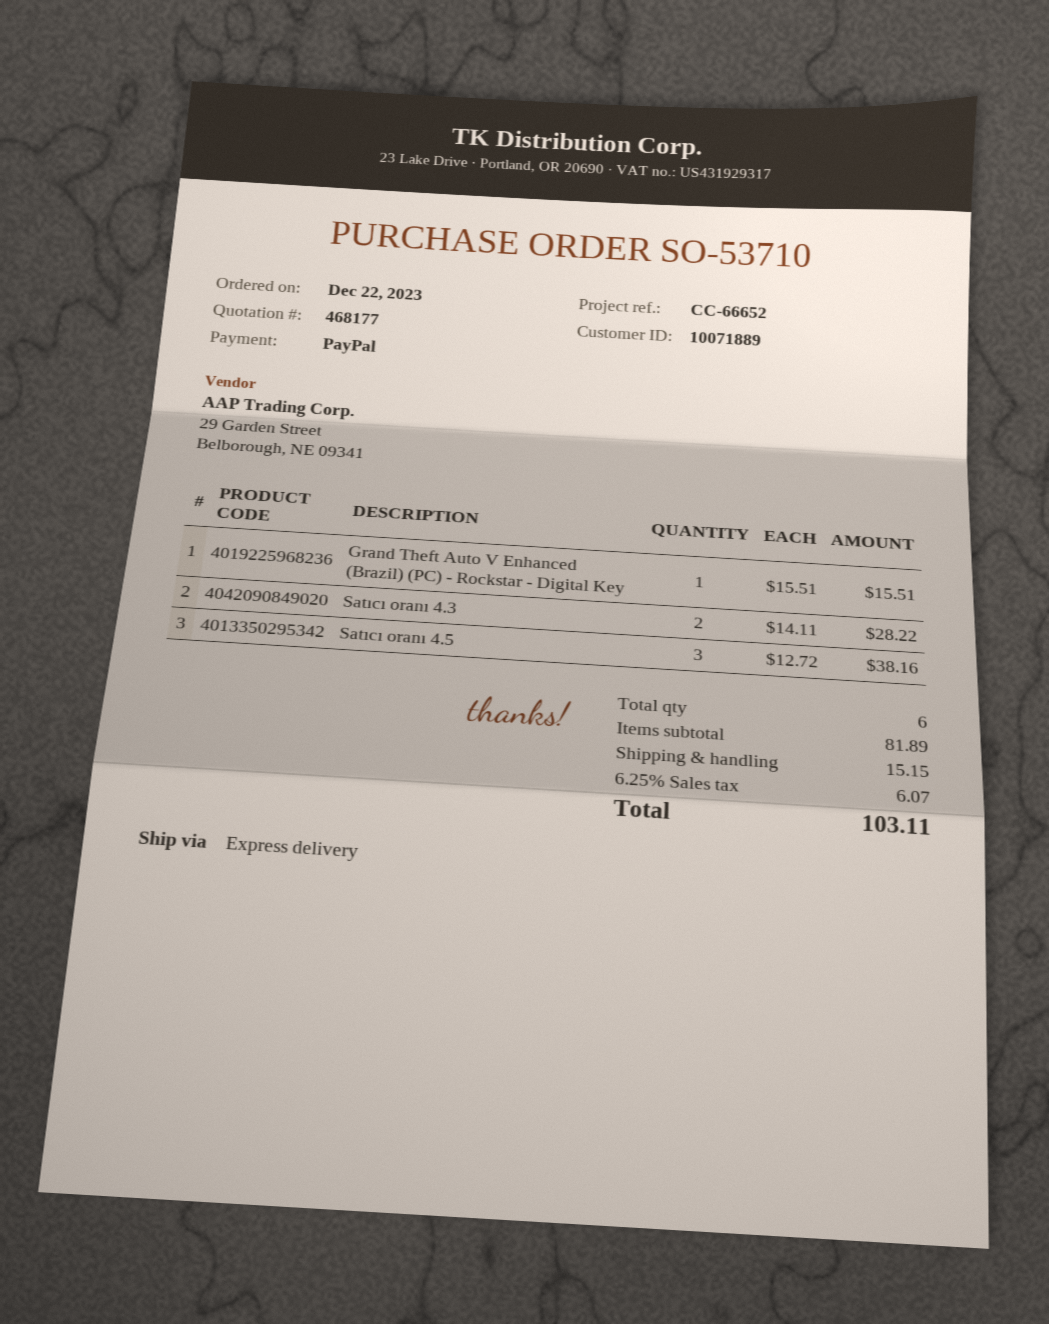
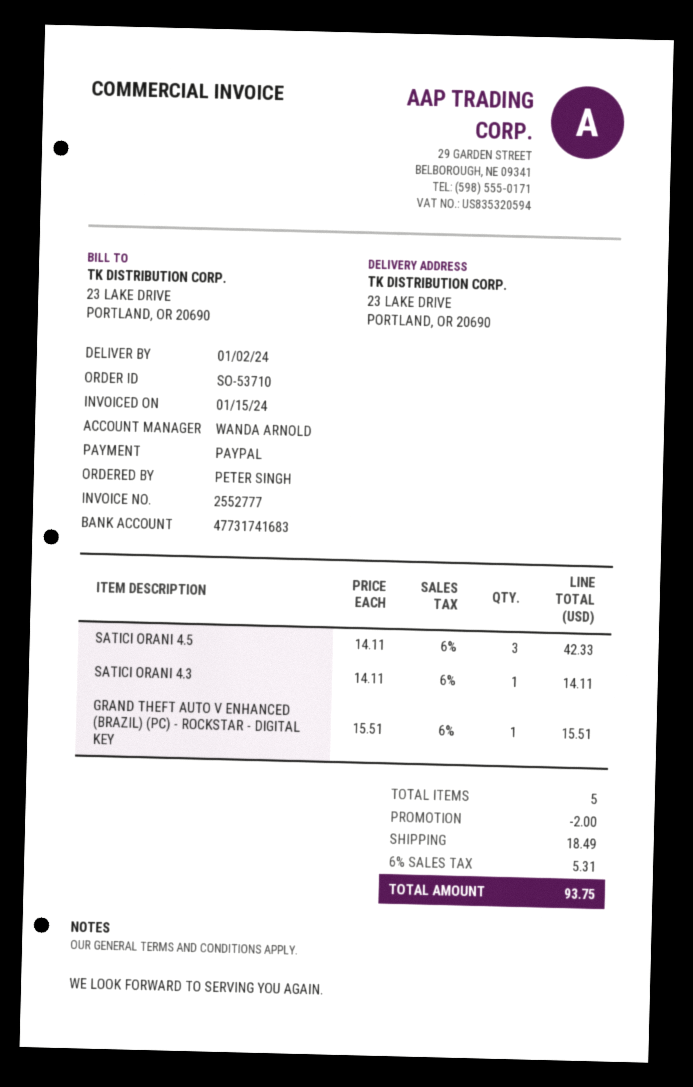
Satıcı oranı 4.3: 2 x 14.11 = 28.22 -> 1 x 14.11 = 14.11
Satıcı oranı 4.5: 3 x 12.72 = 38.16 -> 3 x 14.11 = 42.33
total quantity: 6 -> 5
discount: none -> 2.00
shipping: 15.15 -> 18.49
tax: 6.25% = 6.07 -> 6% = 5.31
total: 103.11 -> 93.75

